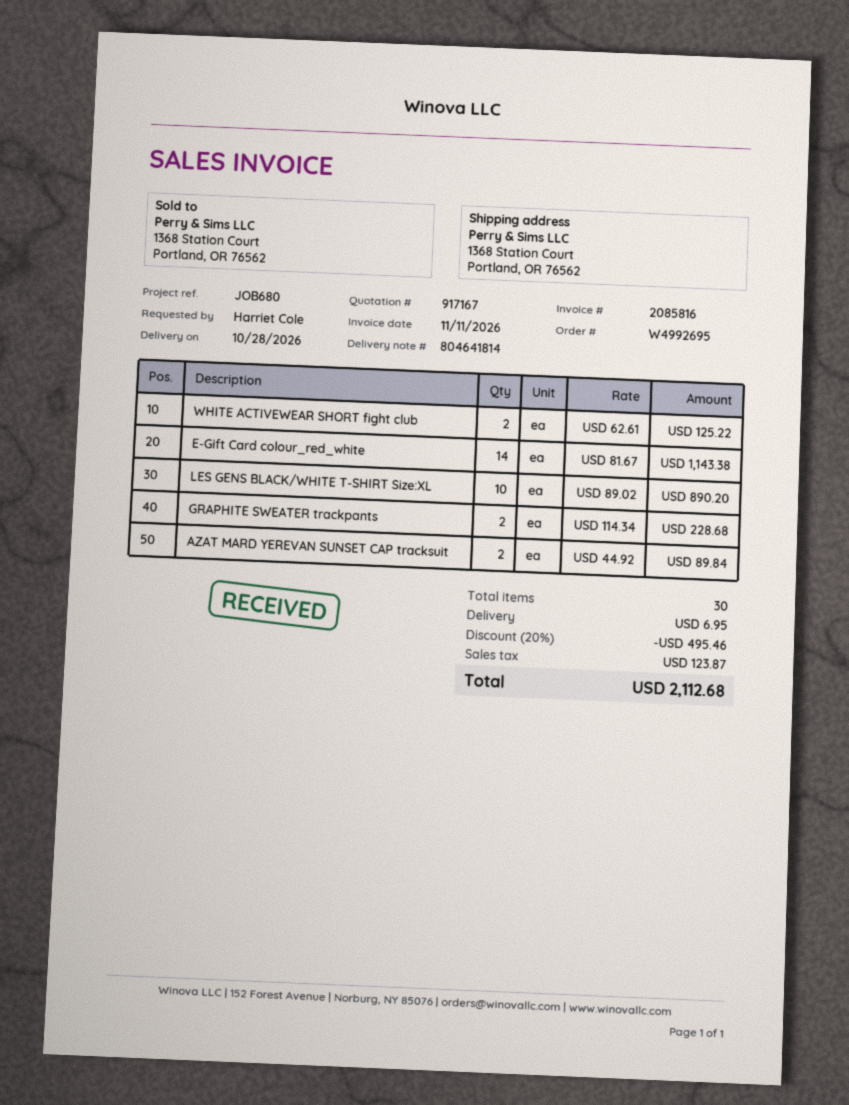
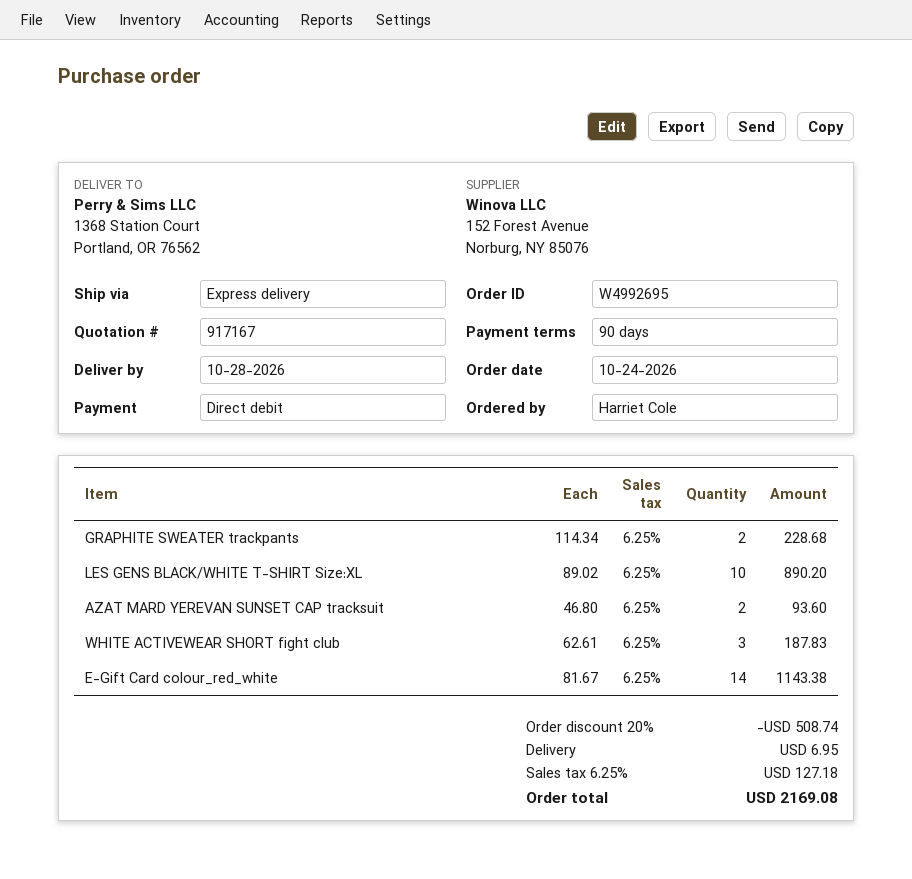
WHITE ACTIVEWEAR SHORT fight club: 2 x 62.61 = 125.22 -> 3 x 62.61 = 187.83
AZAT MARD YEREVAN SUNSET CAP tracksuit: 2 x 44.92 = 89.84 -> 2 x 46.80 = 93.60
discount: 20% = 495.46 -> 20% = 508.74
tax: 123.87 -> 127.18
total: 2112.68 -> 2169.08

